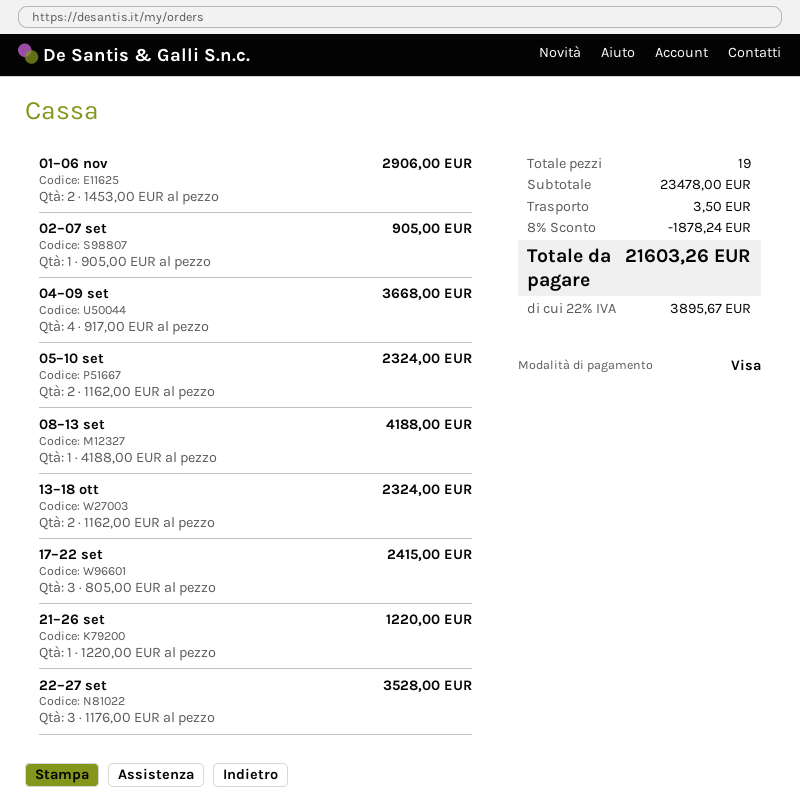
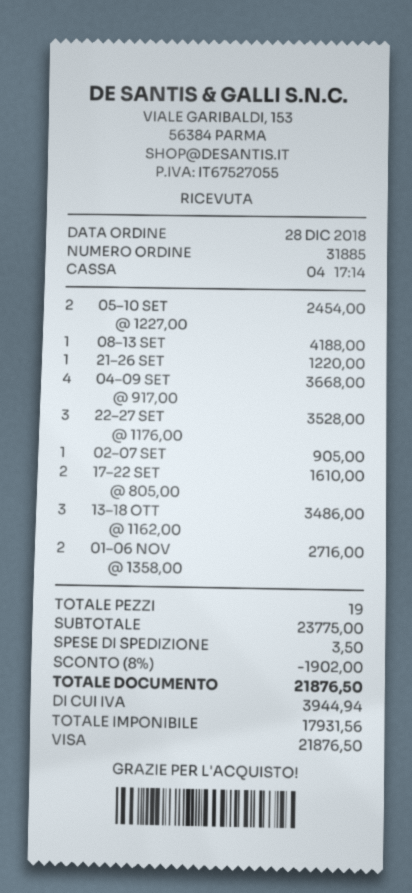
01–06 nov: 2 x 1453.00 = 2906.00 -> 2 x 1358.00 = 2716.00
05–10 set: 2 x 1162.00 = 2324.00 -> 2 x 1227.00 = 2454.00
13–18 ott: 2 x 1162.00 = 2324.00 -> 3 x 1162.00 = 3486.00
17–22 set: 3 x 805.00 = 2415.00 -> 2 x 805.00 = 1610.00
subtotal: 23478.00 -> 23775.00
discount: 8% = 1878.24 -> 8% = 1902.00
tax: 3895.67 -> 3944.94
total: 21603.26 -> 21876.50

